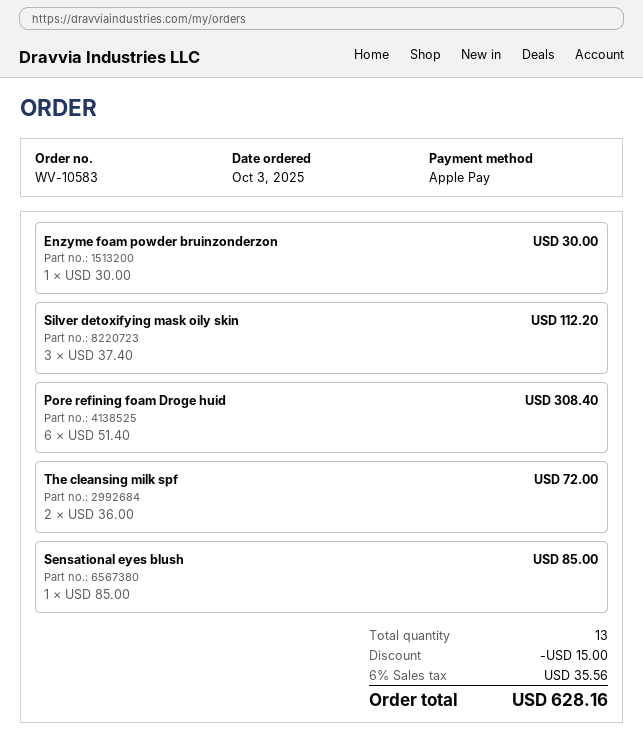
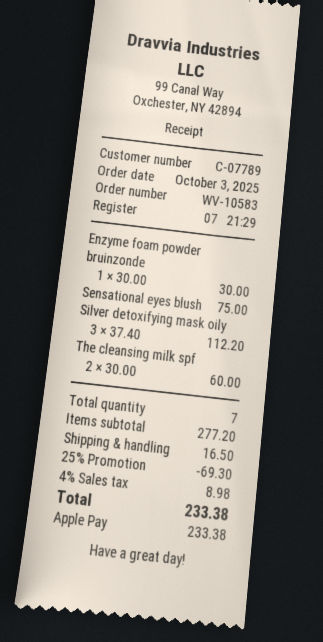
Pore refining foam Droge huid: 6 x 51.40 = 308.40 -> none
The cleansing milk spf: 2 x 36.00 = 72.00 -> 2 x 30.00 = 60.00
Sensational eyes blush: 1 x 85.00 = 85.00 -> 1 x 75.00 = 75.00
total quantity: 13 -> 7
discount: 15.00 -> 69.30
shipping: none -> 16.50
tax: 6% = 35.56 -> 4% = 8.98
total: 628.16 -> 233.38

